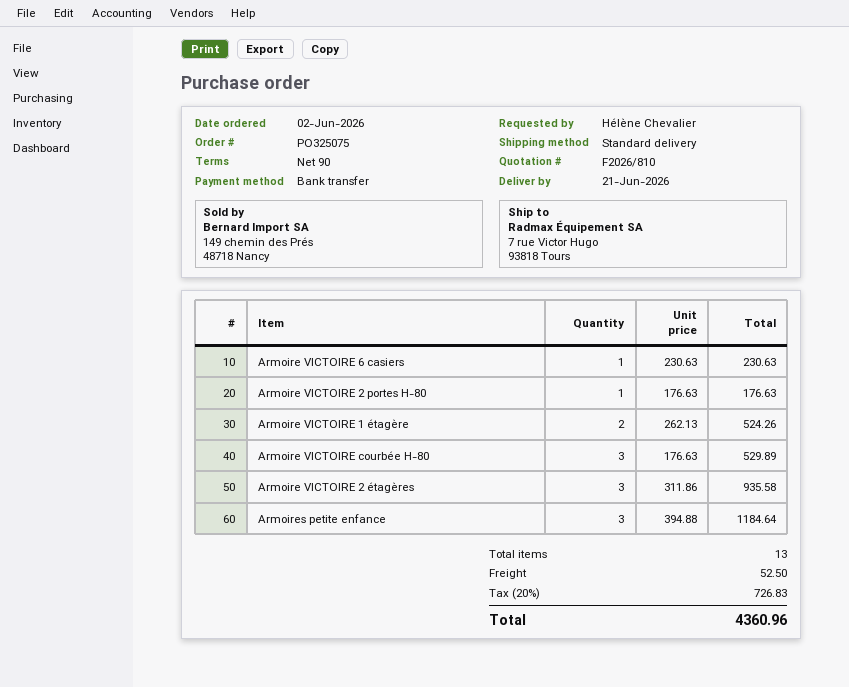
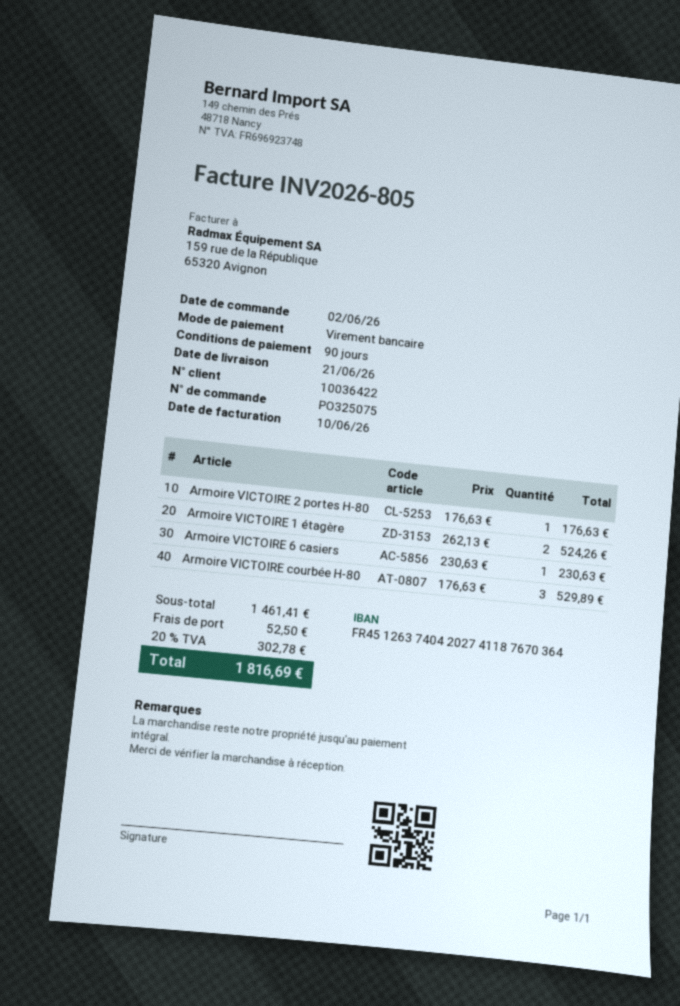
Armoire VICTOIRE 2 étagères: 3 x 311.86 = 935.58 -> none
Armoires petite enfance: 3 x 394.88 = 1184.64 -> none
tax: 20% = 726.83 -> 20% = 302.78
total: 4360.96 -> 1816.69

